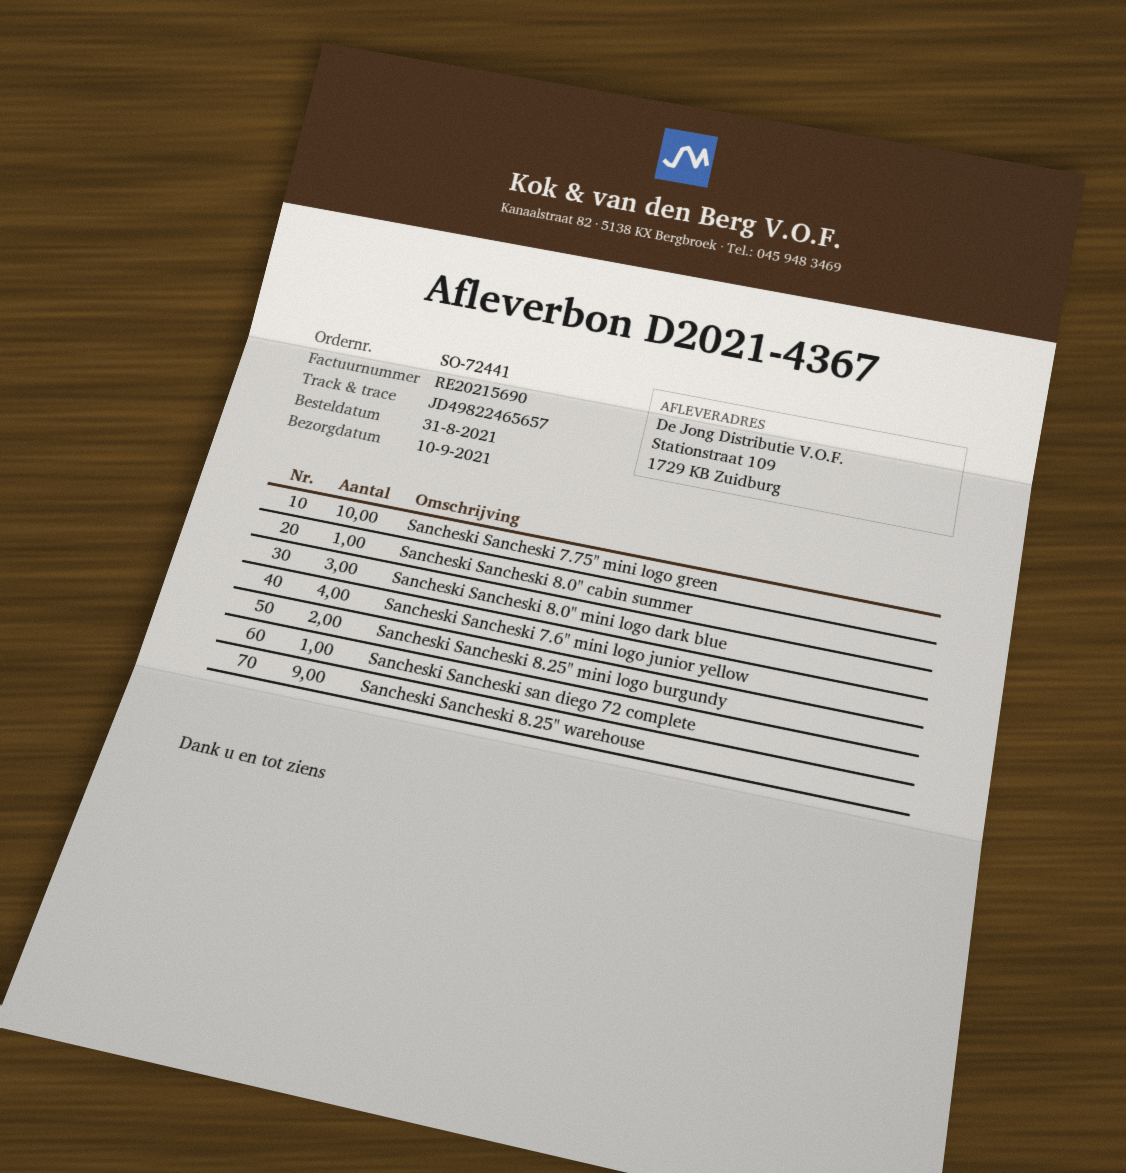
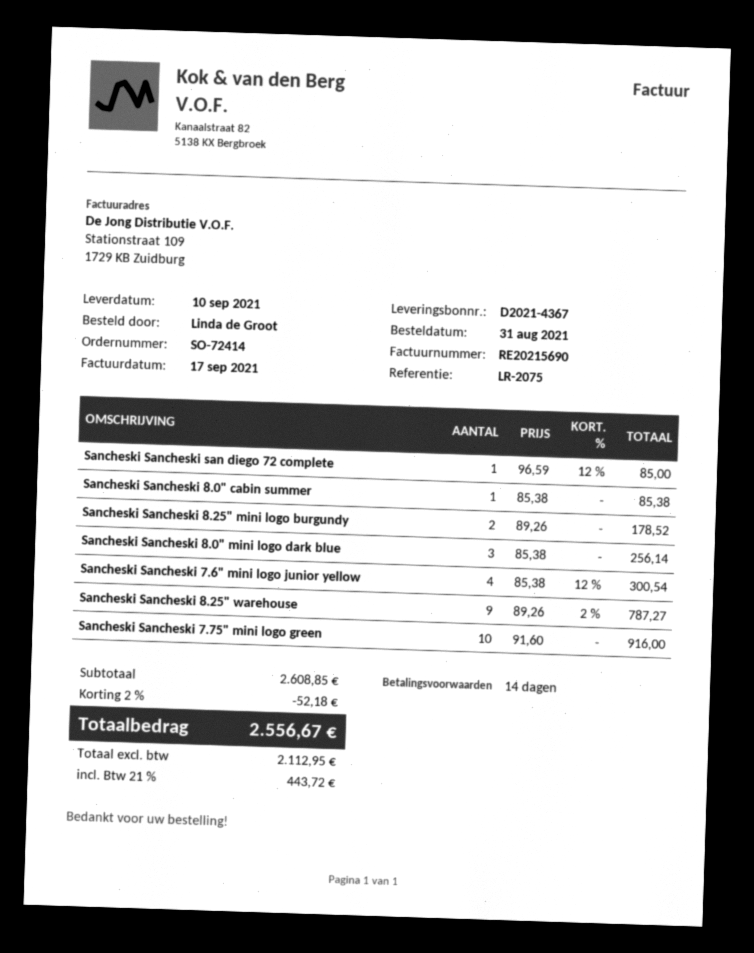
order number: SO-72441 -> SO-72414

